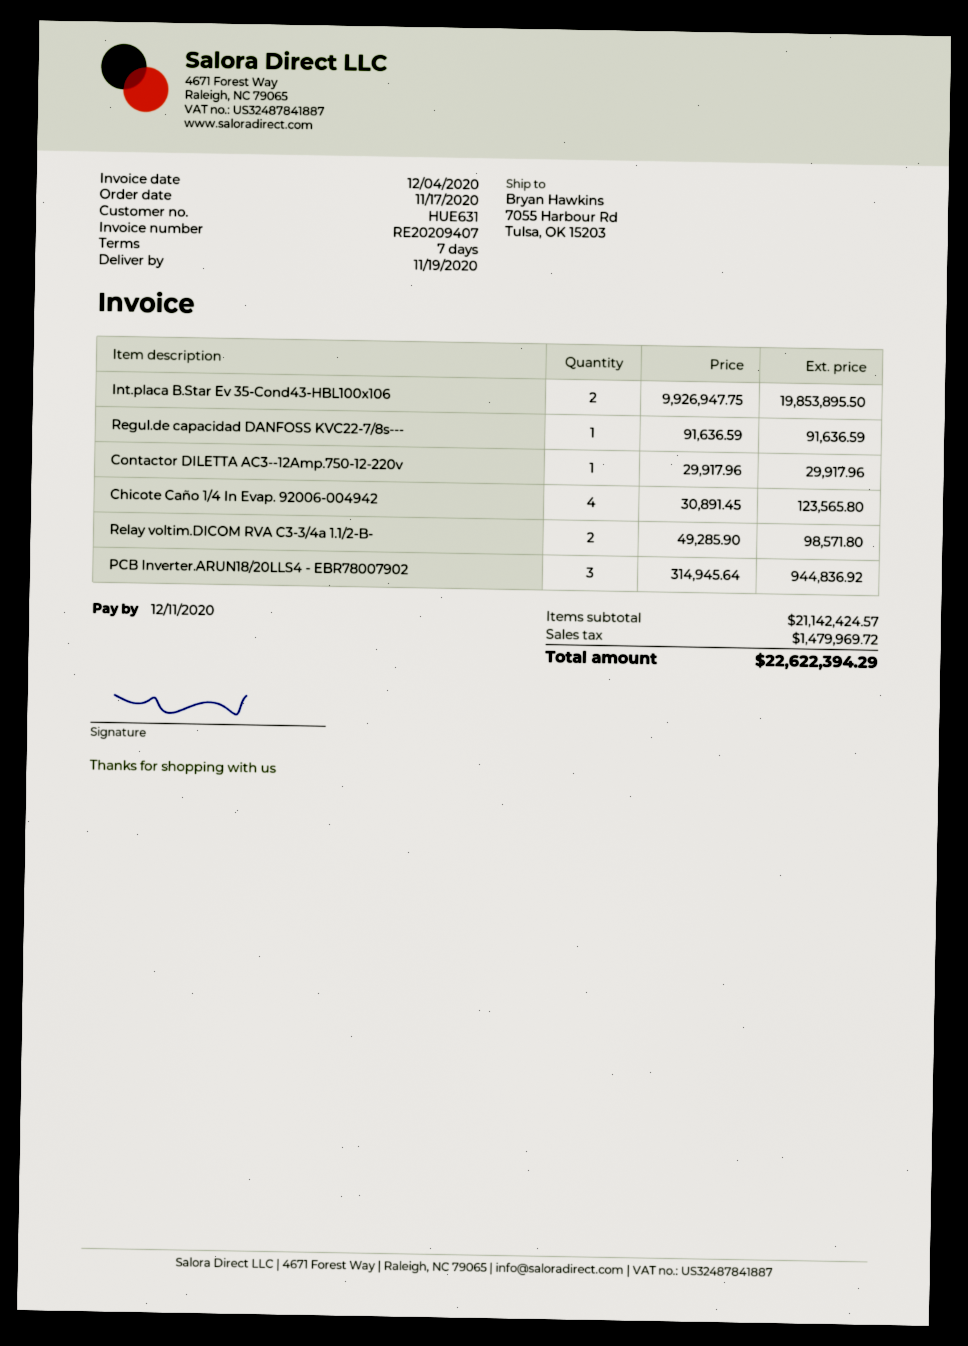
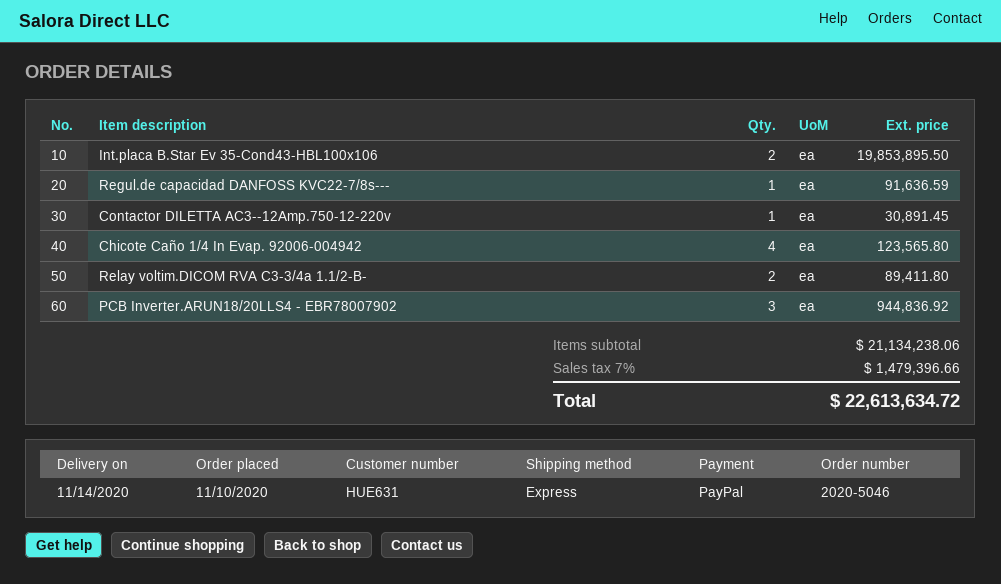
order date: 2020-11-17 -> 2020-11-10
delivery date: 2020-11-19 -> 2020-11-14
Contactor DILETTA AC3--12Amp.750-12-220v: 1 for 29917.96 -> 1 for 30891.45
Relay voltim.DICOM RVA C3-3/4a 1.1/2-B-: 2 for 98571.80 -> 2 for 89411.80
subtotal: 21142424.57 -> 21134238.06
tax: 1479969.72 -> 1479396.66
total: 22622394.29 -> 22613634.72

